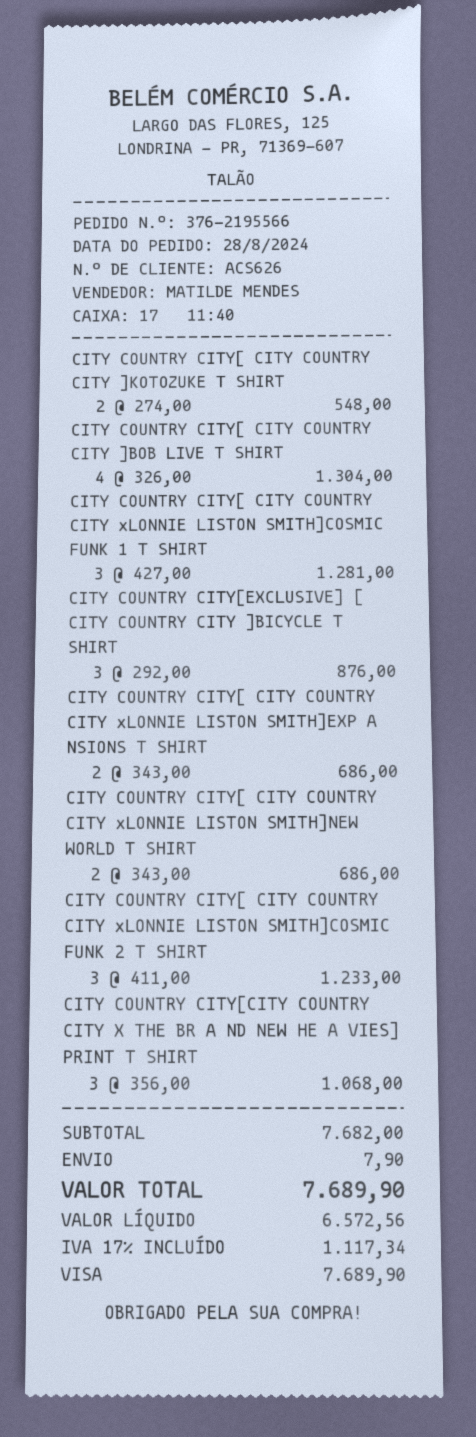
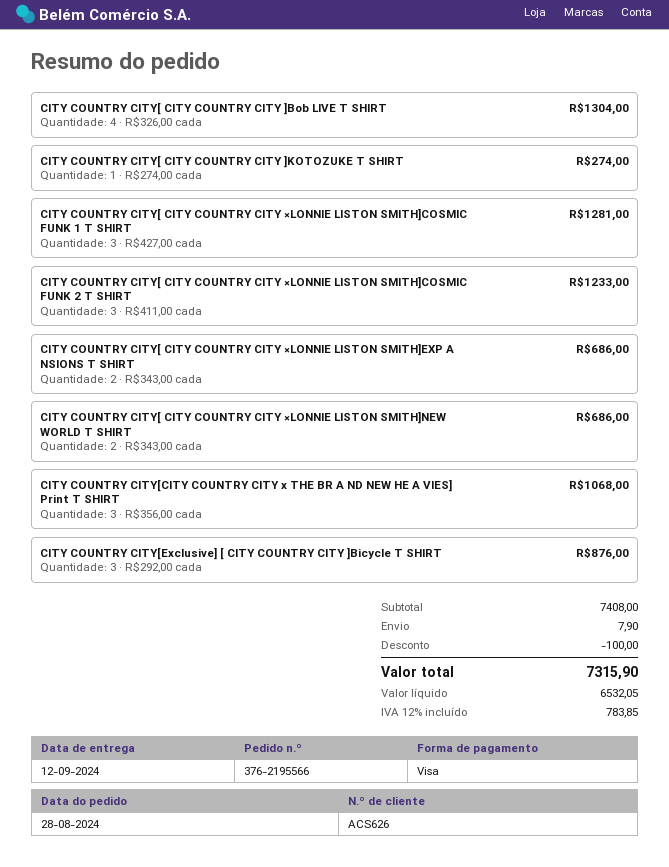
CITY COUNTRY CITY[ CITY COUNTRY CITY ]KOTOZUKE T SHIRT: 2 x 274.00 = 548.00 -> 1 x 274.00 = 274.00
subtotal: 7682.00 -> 7408.00
discount: none -> 100.00
net: 6572.56 -> 6532.05
tax: 17% = 1117.34 -> 12% = 783.85
total: 7689.90 -> 7315.90

